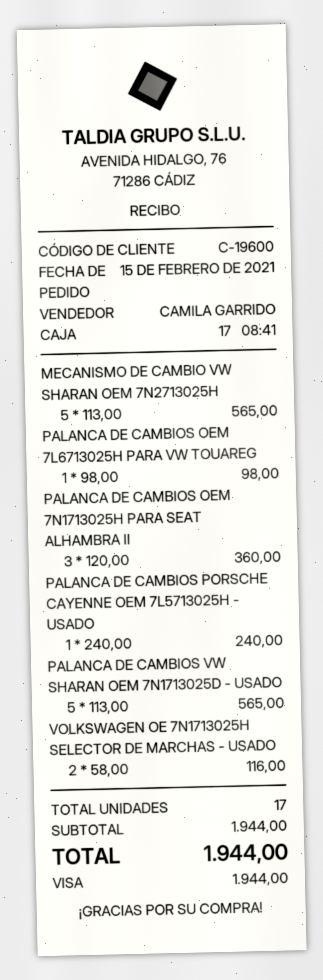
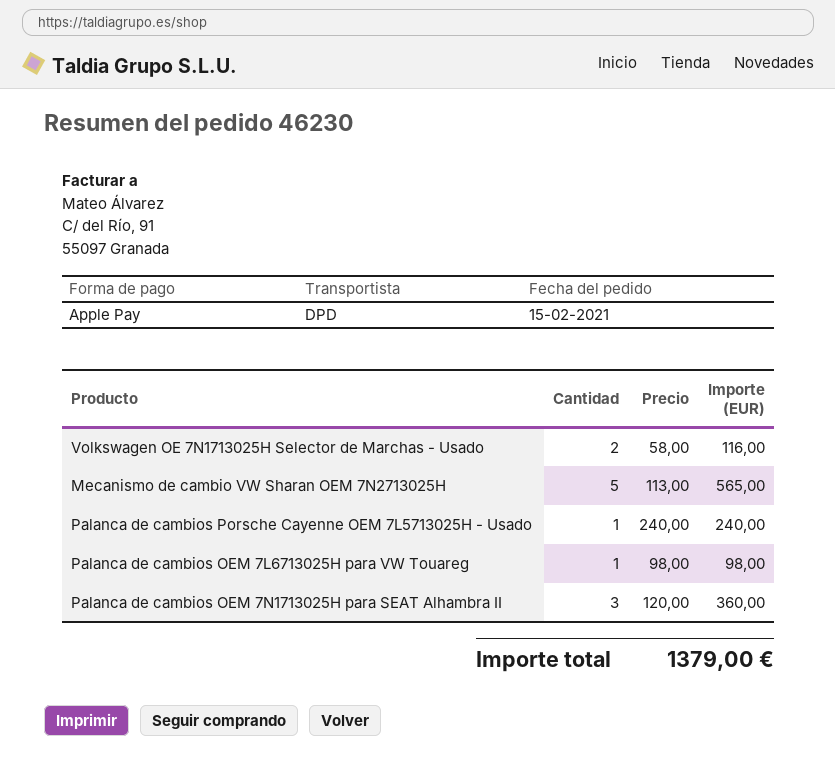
payment method: Visa -> Apple Pay
PALANCA DE CAMBIOS VW SHARAN OEM 7N1713025D - USADO: 5 x 113.00 = 565.00 -> none
total: 1944.00 -> 1379.00

